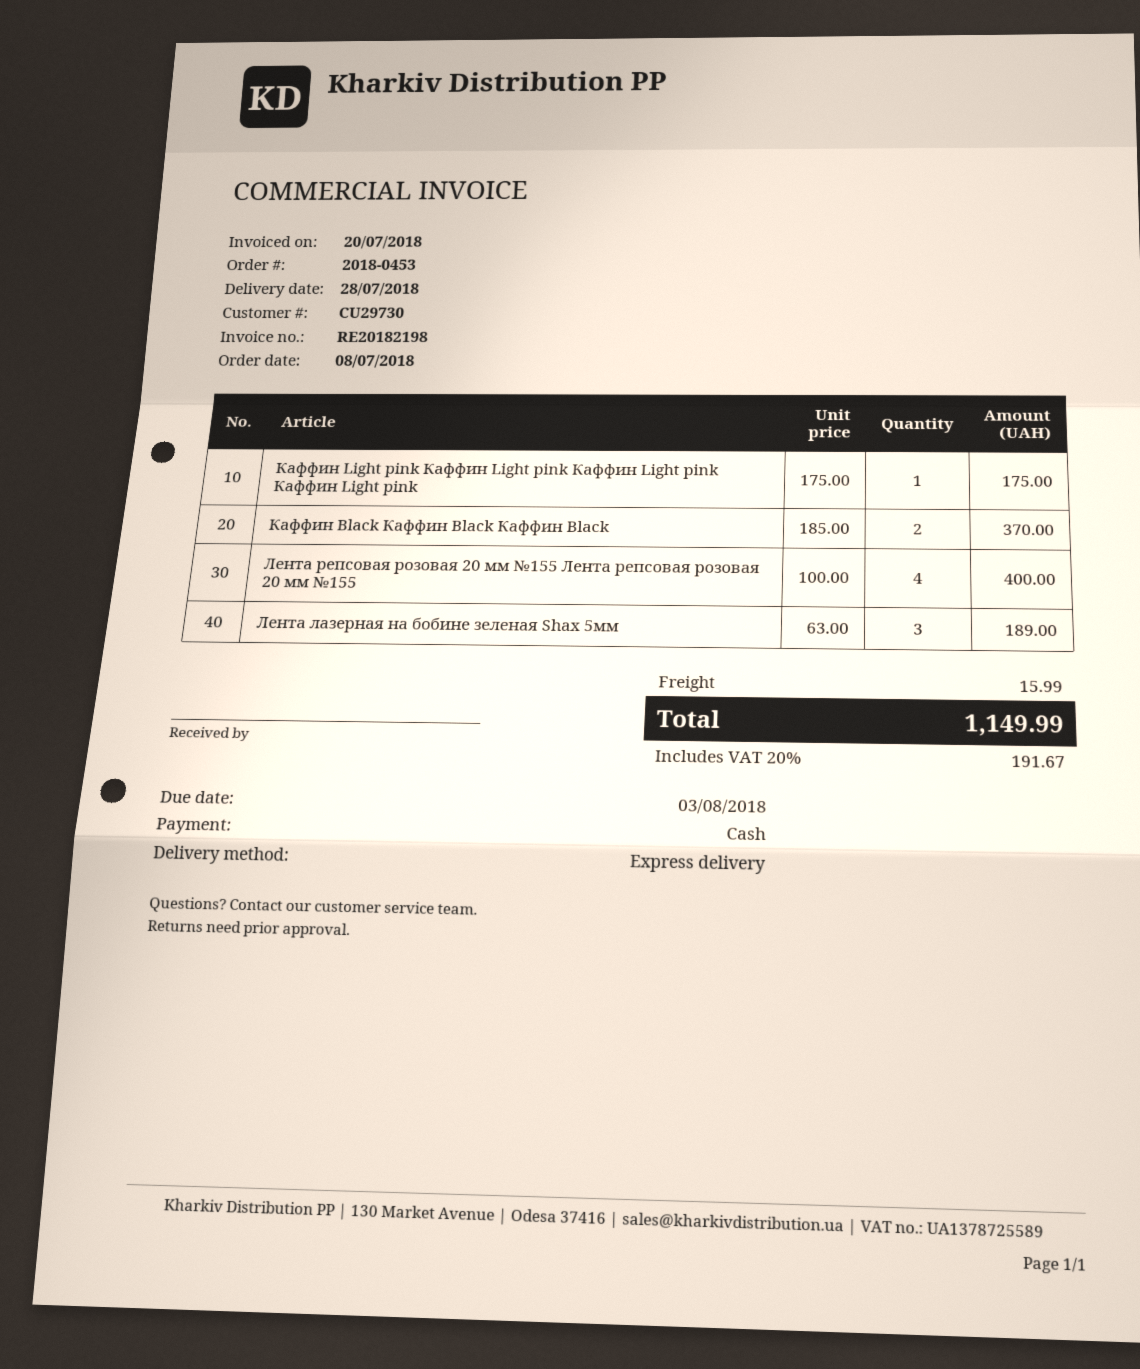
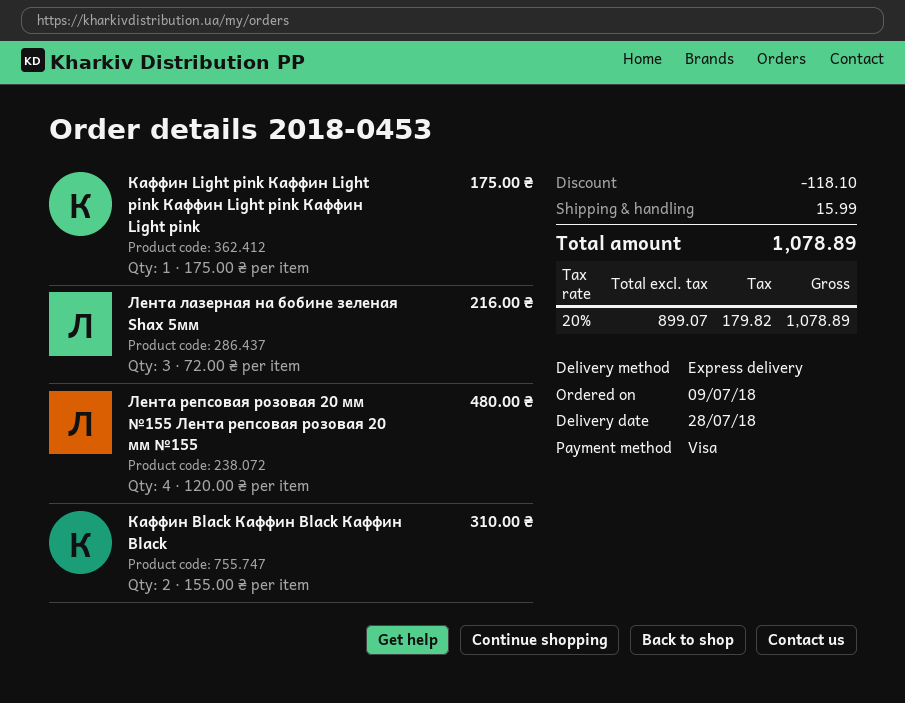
order date: 2018-07-08 -> 2018-07-09
payment method: cash -> Visa
Каффин Black Каффин Black Каффин Black: 2 x 185.00 = 370.00 -> 2 x 155.00 = 310.00
Лента репсовая розовая 20 мм №155 Лента репсовая розовая 20 мм №155: 4 x 100.00 = 400.00 -> 4 x 120.00 = 480.00
Лента лазерная на бобине зеленая Shax 5мм: 3 x 63.00 = 189.00 -> 3 x 72.00 = 216.00
discount: none -> 118.10
tax: 20% = 191.67 -> 20% = 179.82
total: 1149.99 -> 1078.89

